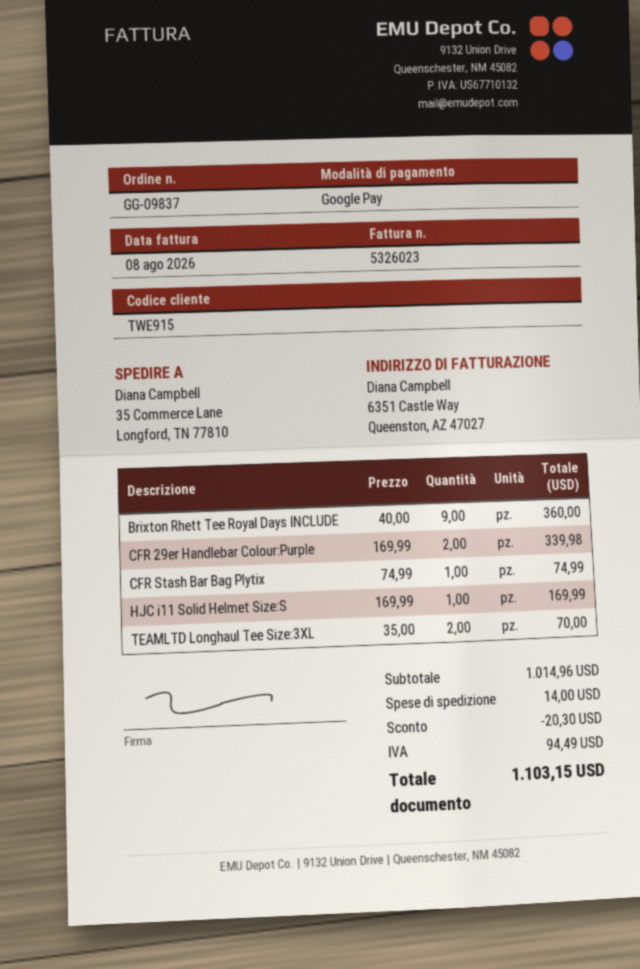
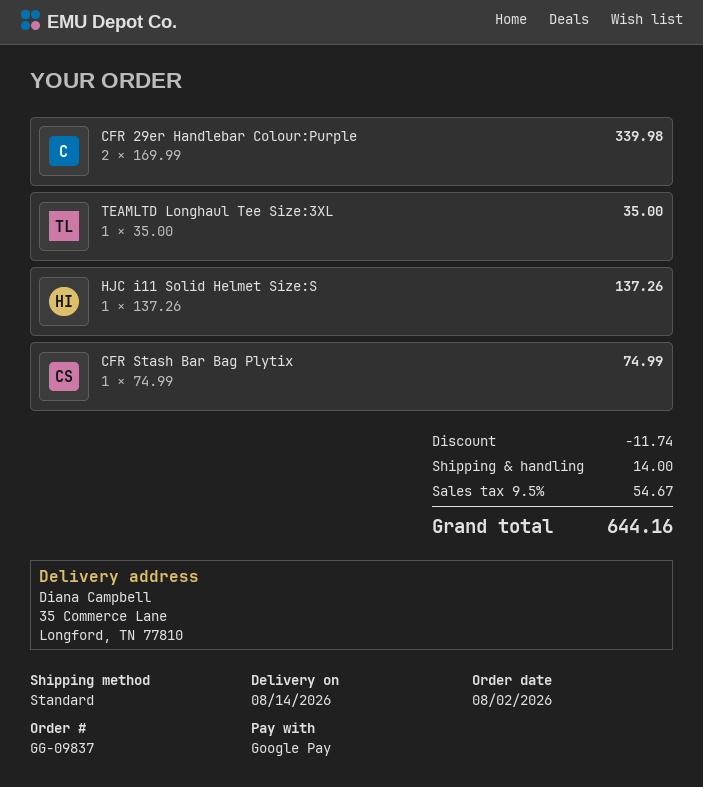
Brixton Rhett Tee Royal Days INCLUDE: 9 x 40.00 = 360.00 -> none
HJC i11 Solid Helmet Size:S: 1 x 169.99 = 169.99 -> 1 x 137.26 = 137.26
TEAMLTD Longhaul Tee Size:3XL: 2 x 35.00 = 70.00 -> 1 x 35.00 = 35.00
discount: 20.30 -> 11.74
tax: 94.49 -> 54.67
total: 1103.15 -> 644.16

